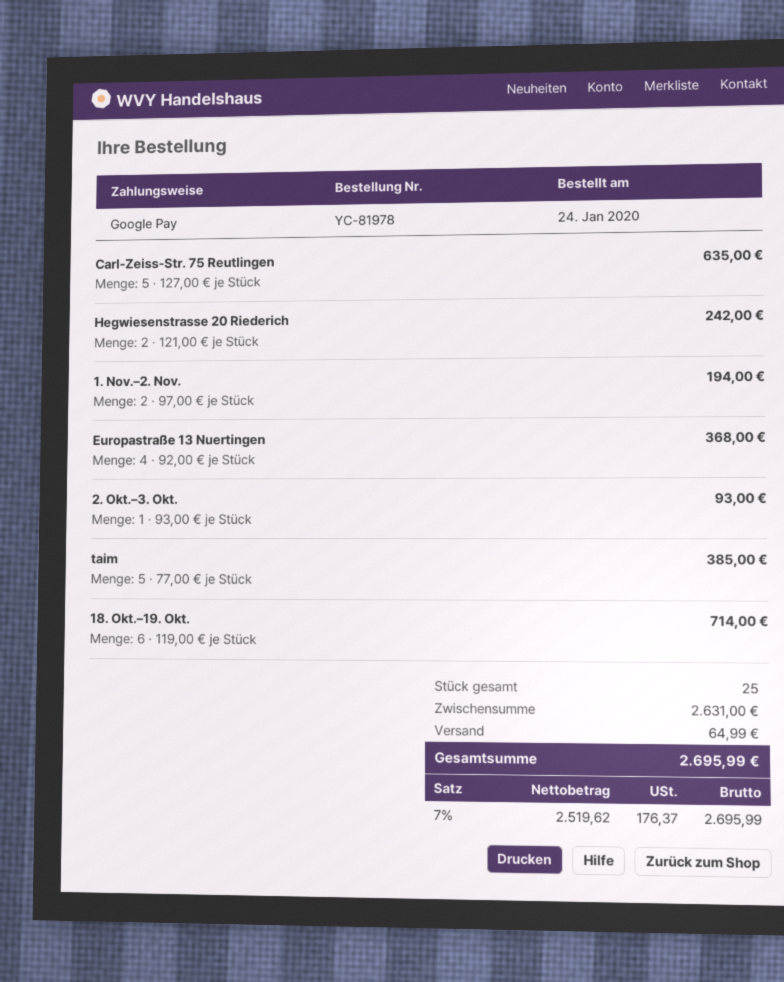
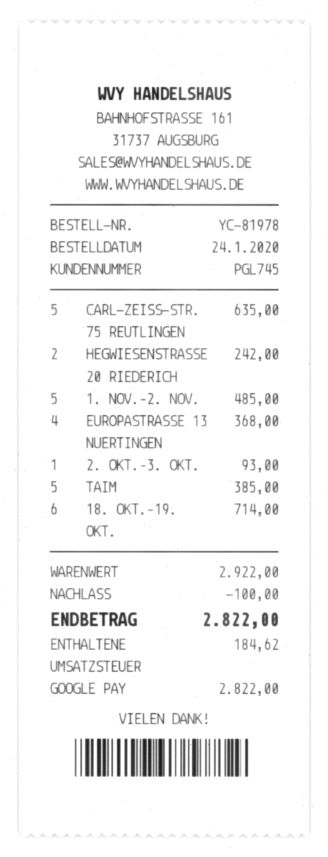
1. Nov.–2. Nov.: 2 for 194.00 -> 5 for 485.00
subtotal: 2631.00 -> 2922.00
discount: none -> 100.00
shipping: 64.99 -> none
tax: 176.37 -> 184.62
total: 2695.99 -> 2822.00

